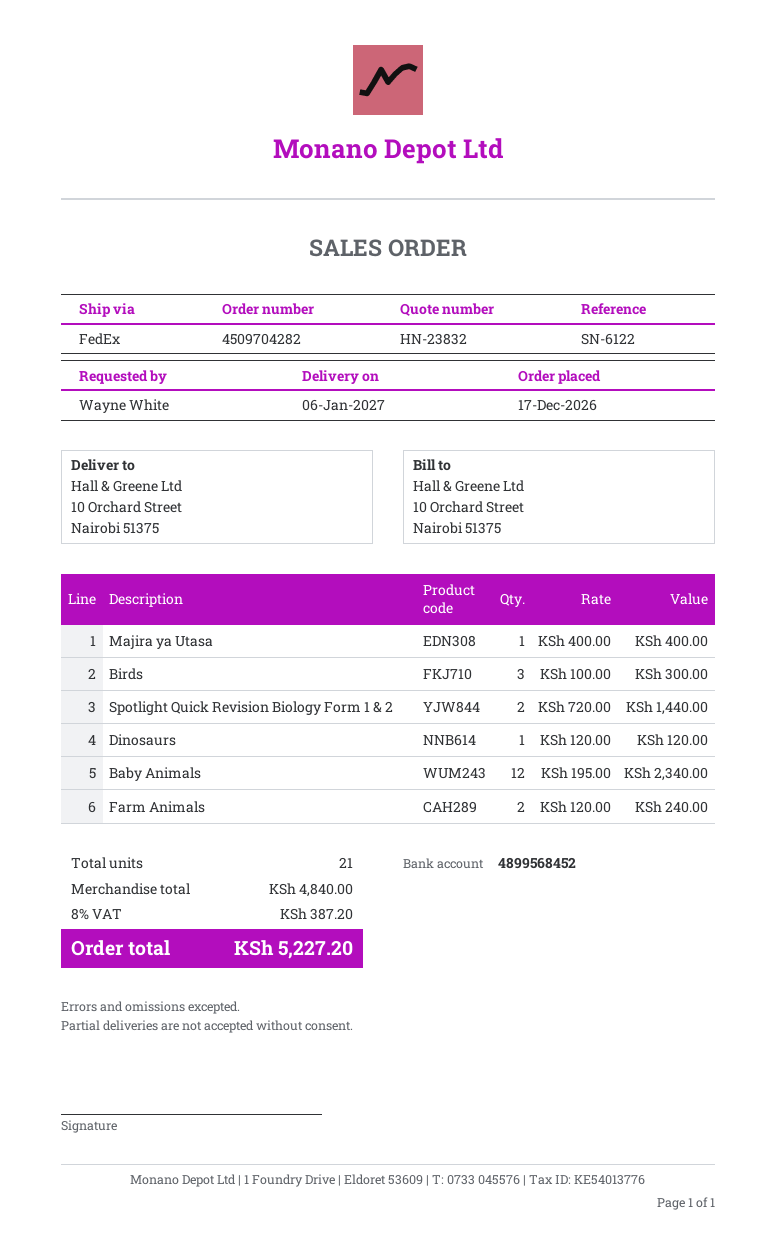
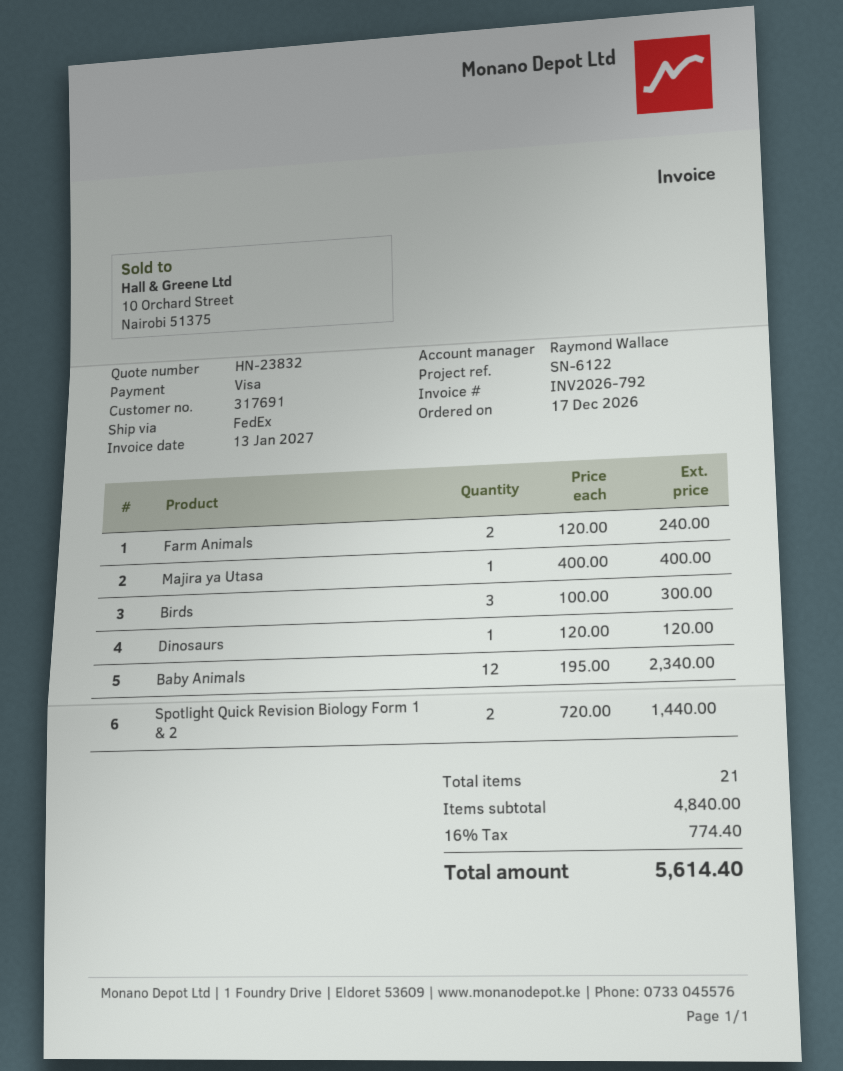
tax: 8% = 387.20 -> 16% = 774.40
total: 5227.20 -> 5614.40

